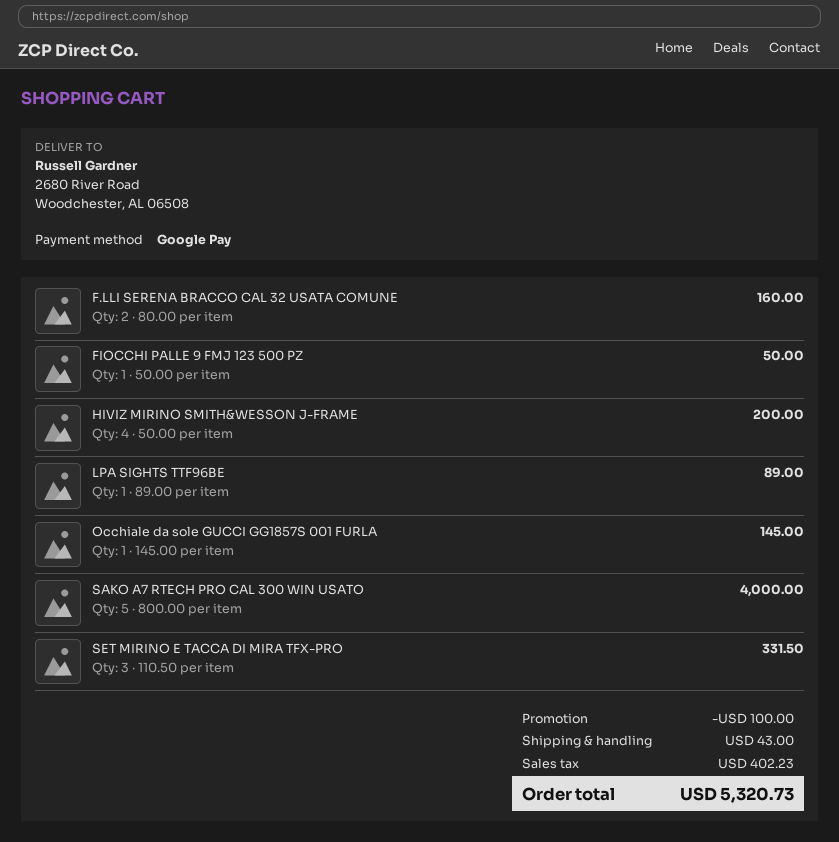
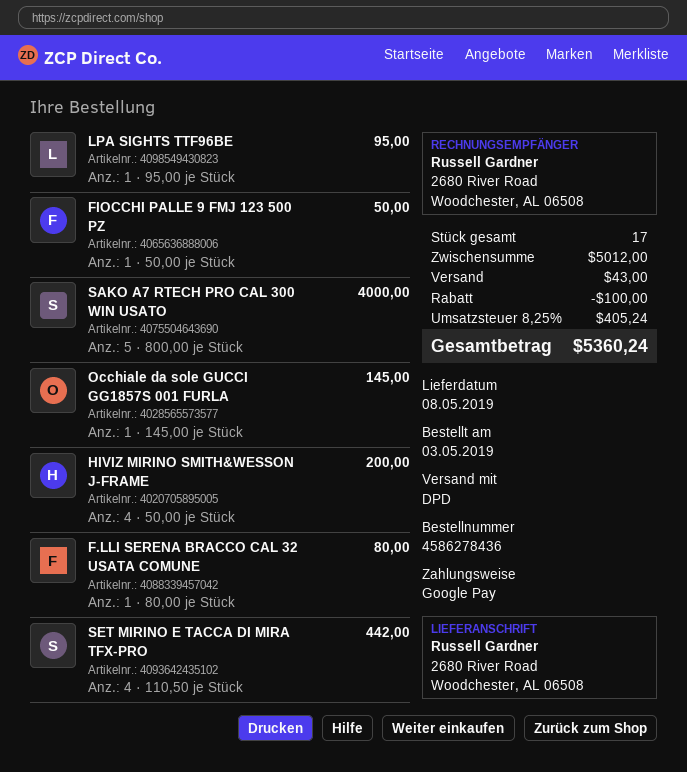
F.LLI SERENA BRACCO CAL 32 USATA COMUNE: 2 x 80.00 = 160.00 -> 1 x 80.00 = 80.00
LPA SIGHTS TTF96BE: 1 x 89.00 = 89.00 -> 1 x 95.00 = 95.00
SET MIRINO E TACCA DI MIRA TFX-PRO: 3 x 110.50 = 331.50 -> 4 x 110.50 = 442.00
tax: 402.23 -> 405.24
total: 5320.73 -> 5360.24

